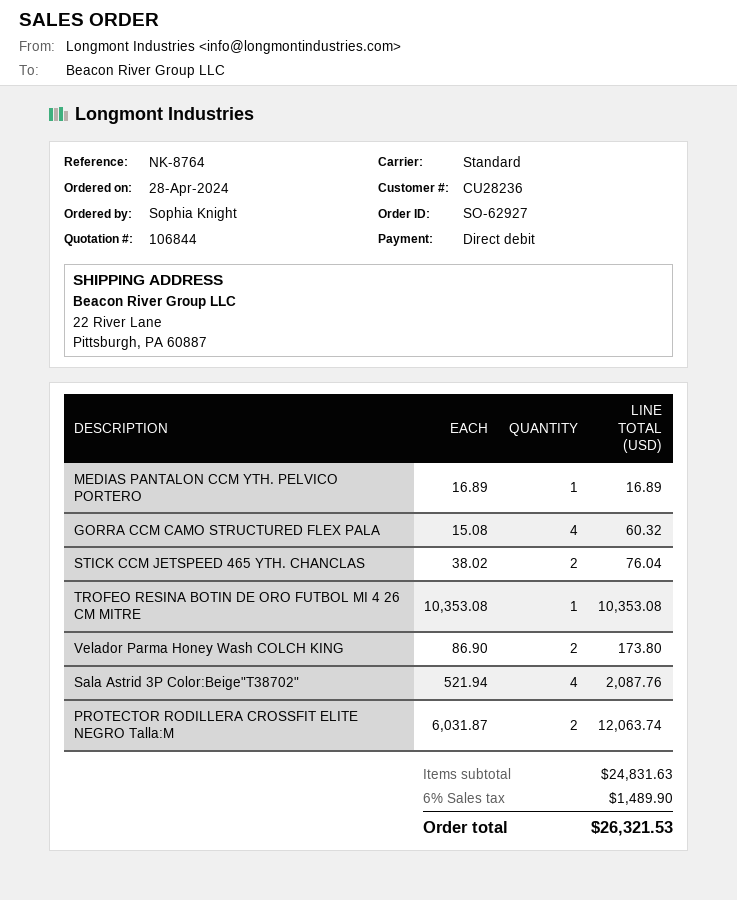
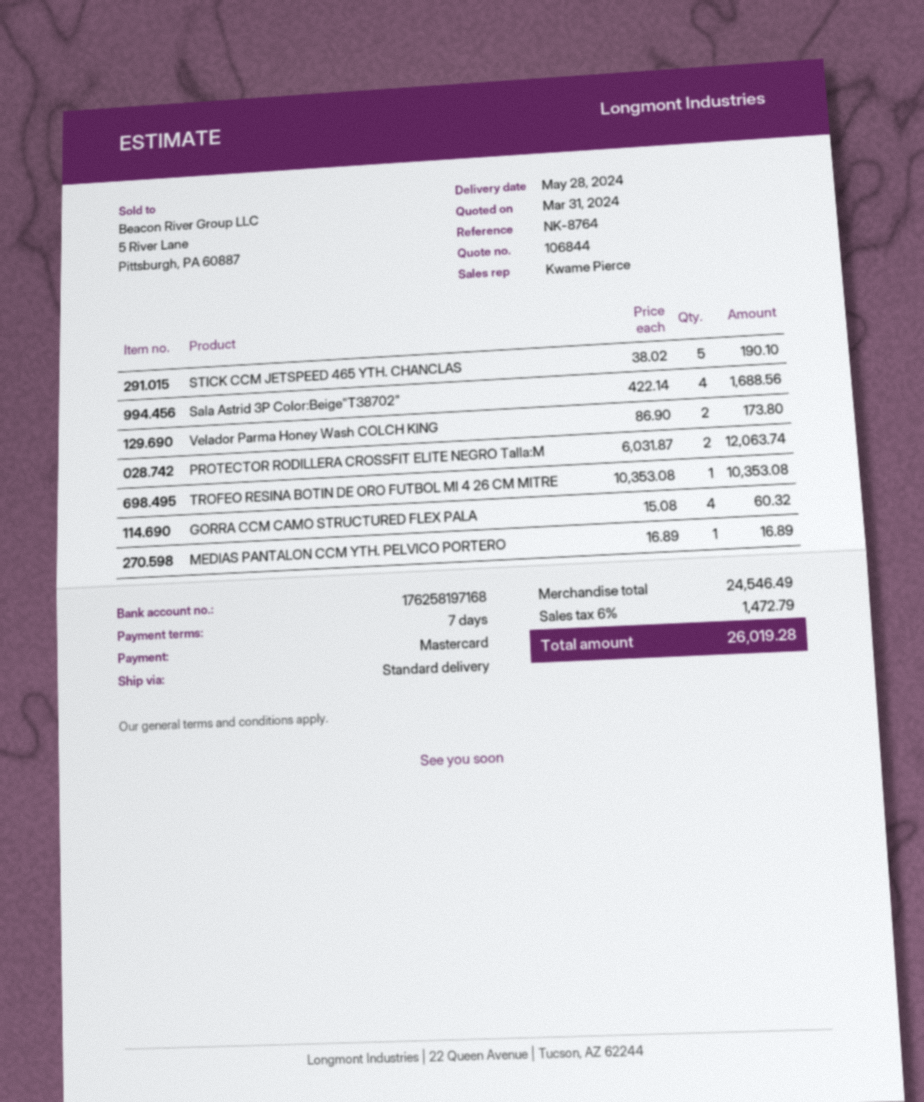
payment method: direct debit -> Mastercard
STICK CCM JETSPEED 465 YTH. CHANCLAS: 2 x 38.02 = 76.04 -> 5 x 38.02 = 190.10
Sala Astrid 3P Color:Beige"T38702": 4 x 521.94 = 2087.76 -> 4 x 422.14 = 1688.56
subtotal: 24831.63 -> 24546.49
tax: 6% = 1489.90 -> 6% = 1472.79
total: 26321.53 -> 26019.28

